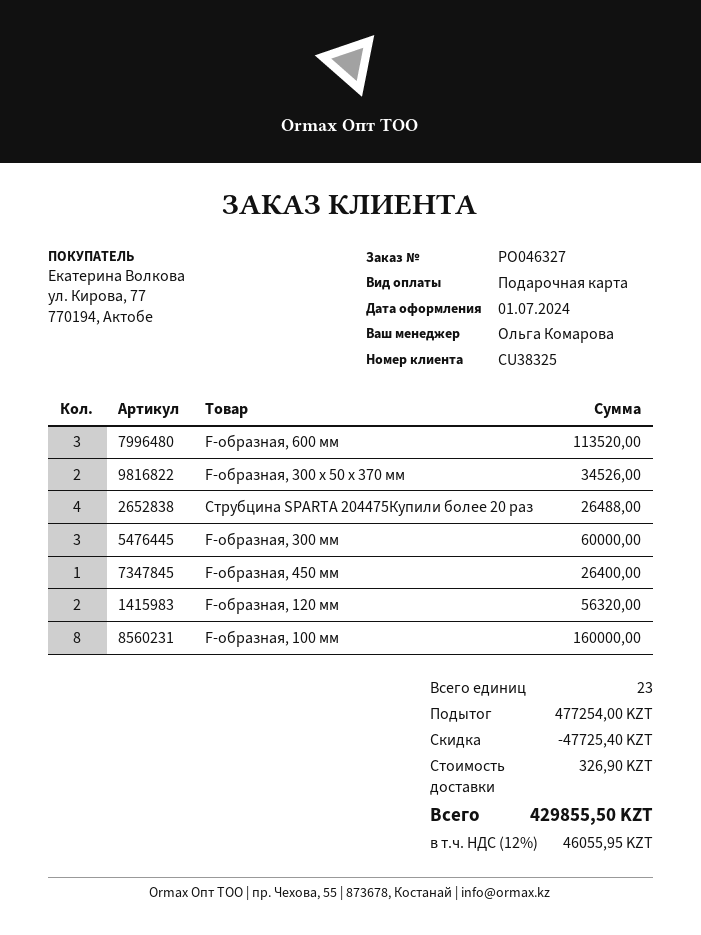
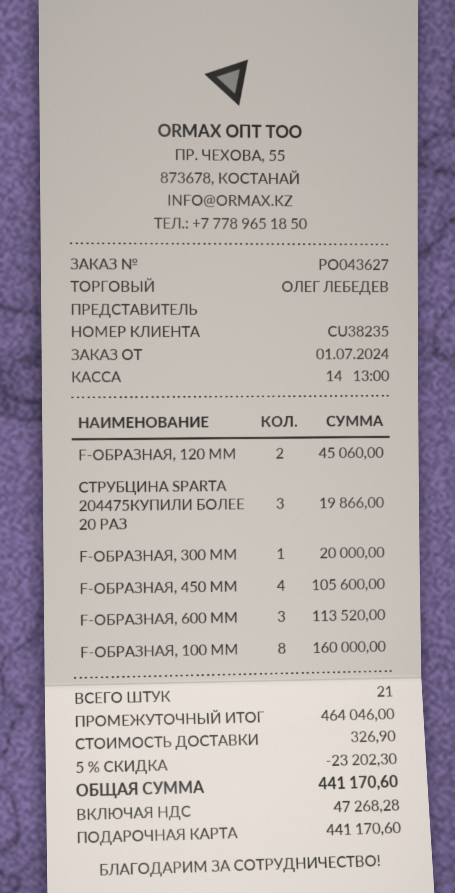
order number: PO046327 -> PO043627
customer number: CU38325 -> CU38235
sales rep: Ольга Комарова -> ОЛЕГ ЛЕБЕДЕВ
F-образная, 300 х 50 х 370 мм: 2 for 34526.00 -> none
Струбцина SPARTA 204475Купили более 20 раз: 4 for 26488.00 -> 3 for 19866.00
F-образная, 300 мм: 3 for 60000.00 -> 1 for 20000.00
F-образная, 450 мм: 1 for 26400.00 -> 4 for 105600.00
F-образная, 120 мм: 2 for 56320.00 -> 2 for 45060.00
total quantity: 23 -> 21
subtotal: 477254.00 -> 464046.00
discount: 47725.40 -> 23202.30
tax: 46055.95 -> 47268.28
total: 429855.50 -> 441170.60

